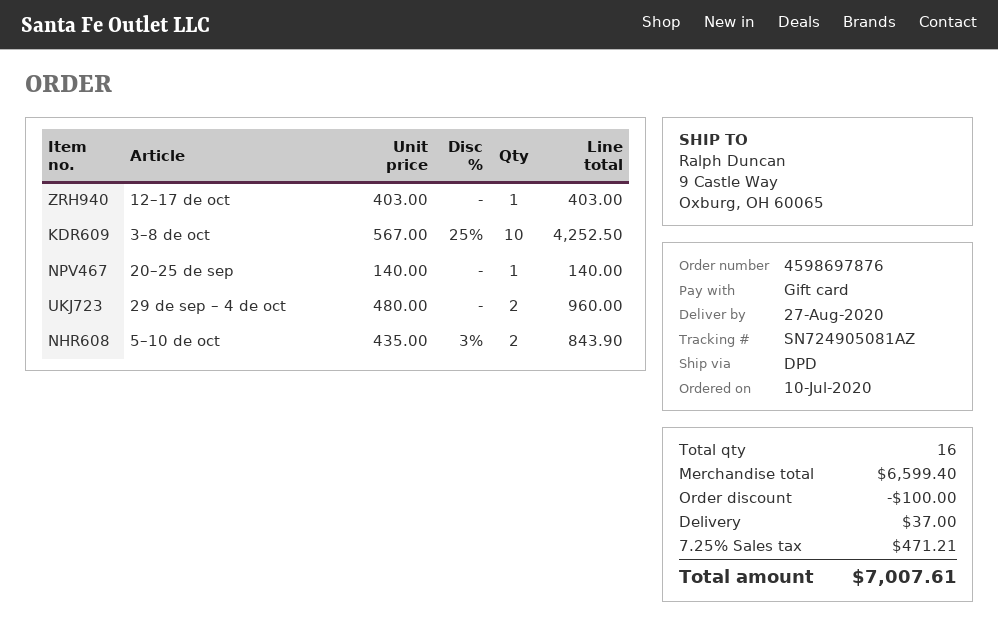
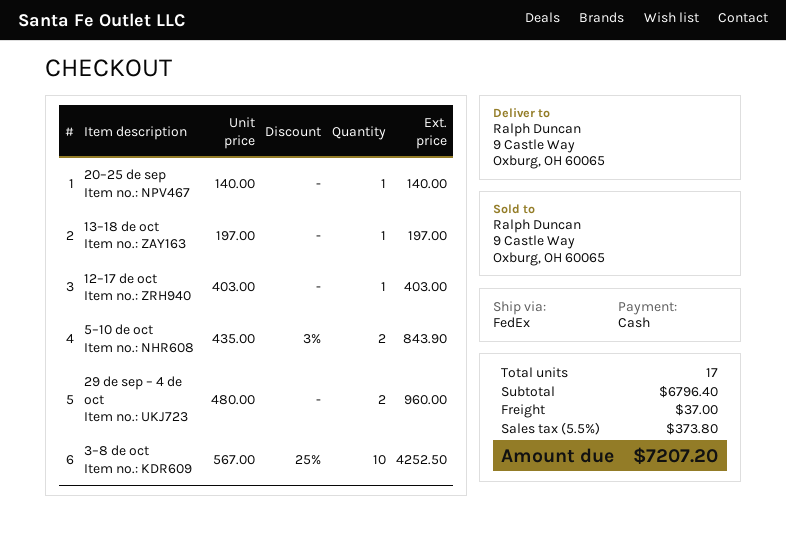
payment method: gift card -> cash
shipping method: DPD -> FedEx
13–18 de oct: none -> 1 x 197.00 = 197.00
total quantity: 16 -> 17
subtotal: 6599.40 -> 6796.40
discount: 100.00 -> none
tax: 7.25% = 471.21 -> 5.5% = 373.80
total: 7007.61 -> 7207.20

